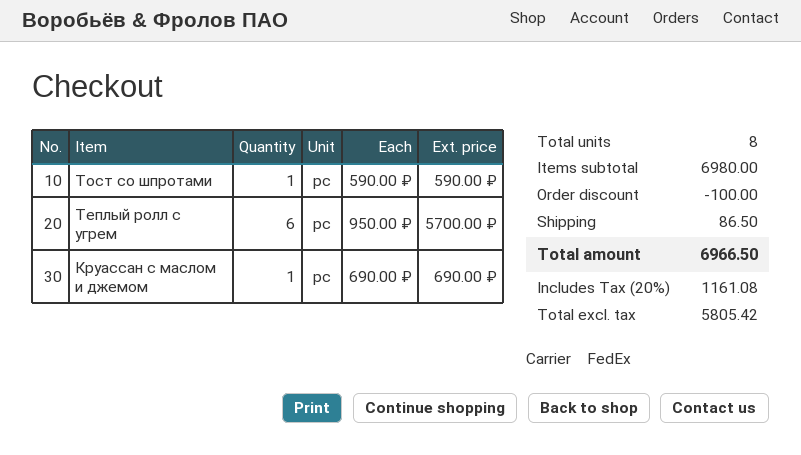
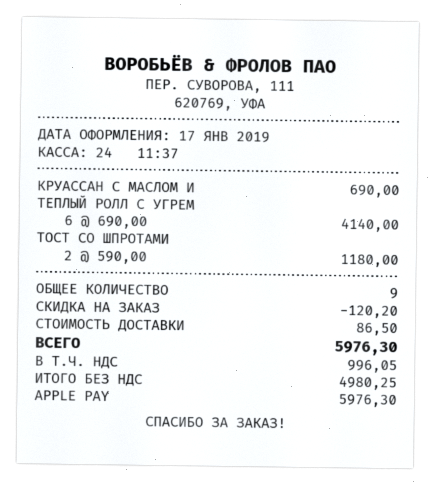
Тост со шпротами: 1 x 590.00 = 590.00 -> 2 x 590.00 = 1180.00
Теплый ролл с угрем: 6 x 950.00 = 5700.00 -> 6 x 690.00 = 4140.00
total quantity: 8 -> 9
discount: 100.00 -> 120.20
net: 5805.42 -> 4980.25
tax: 1161.08 -> 996.05
total: 6966.50 -> 5976.30

